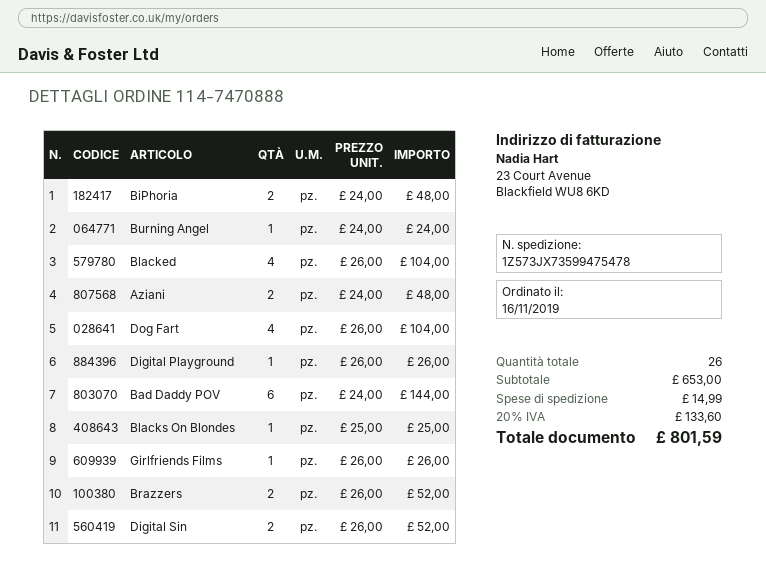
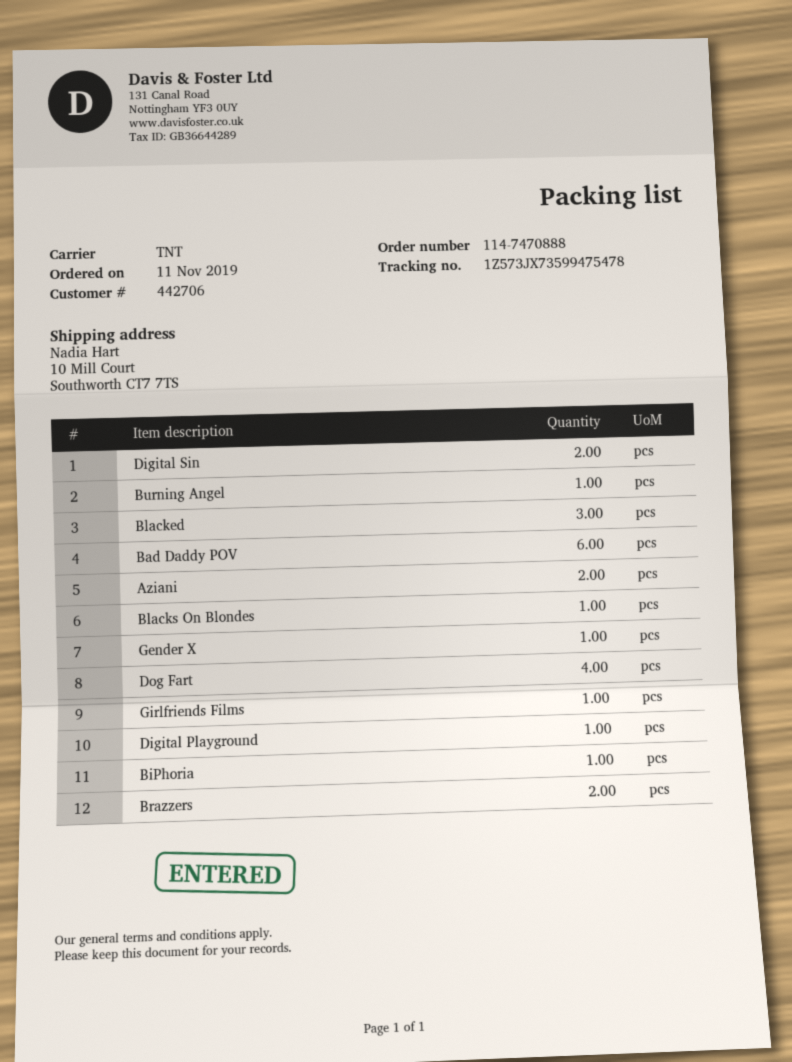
order date: 2019-11-16 -> 2019-11-11
BiPhoria: 2 -> 1
Blacked: 4 -> 3
Gender X: none -> 1

